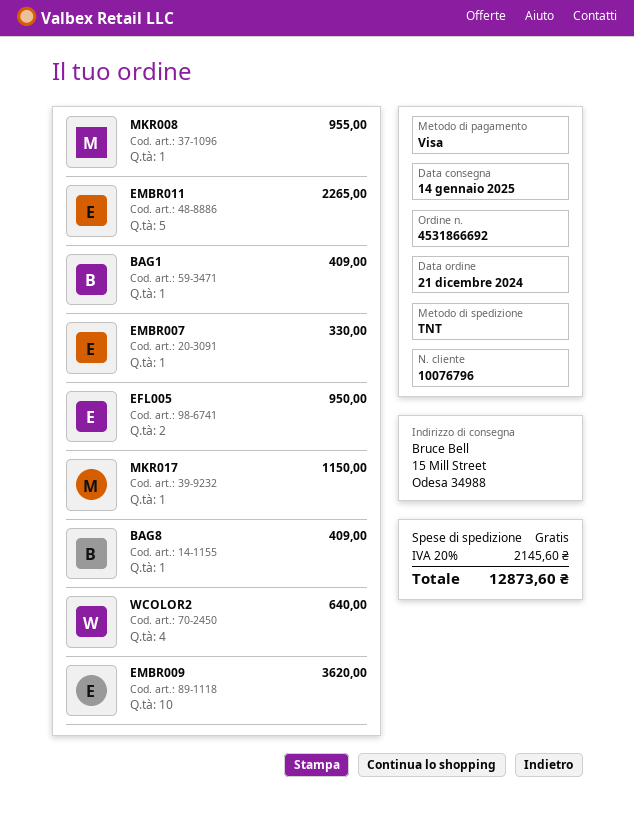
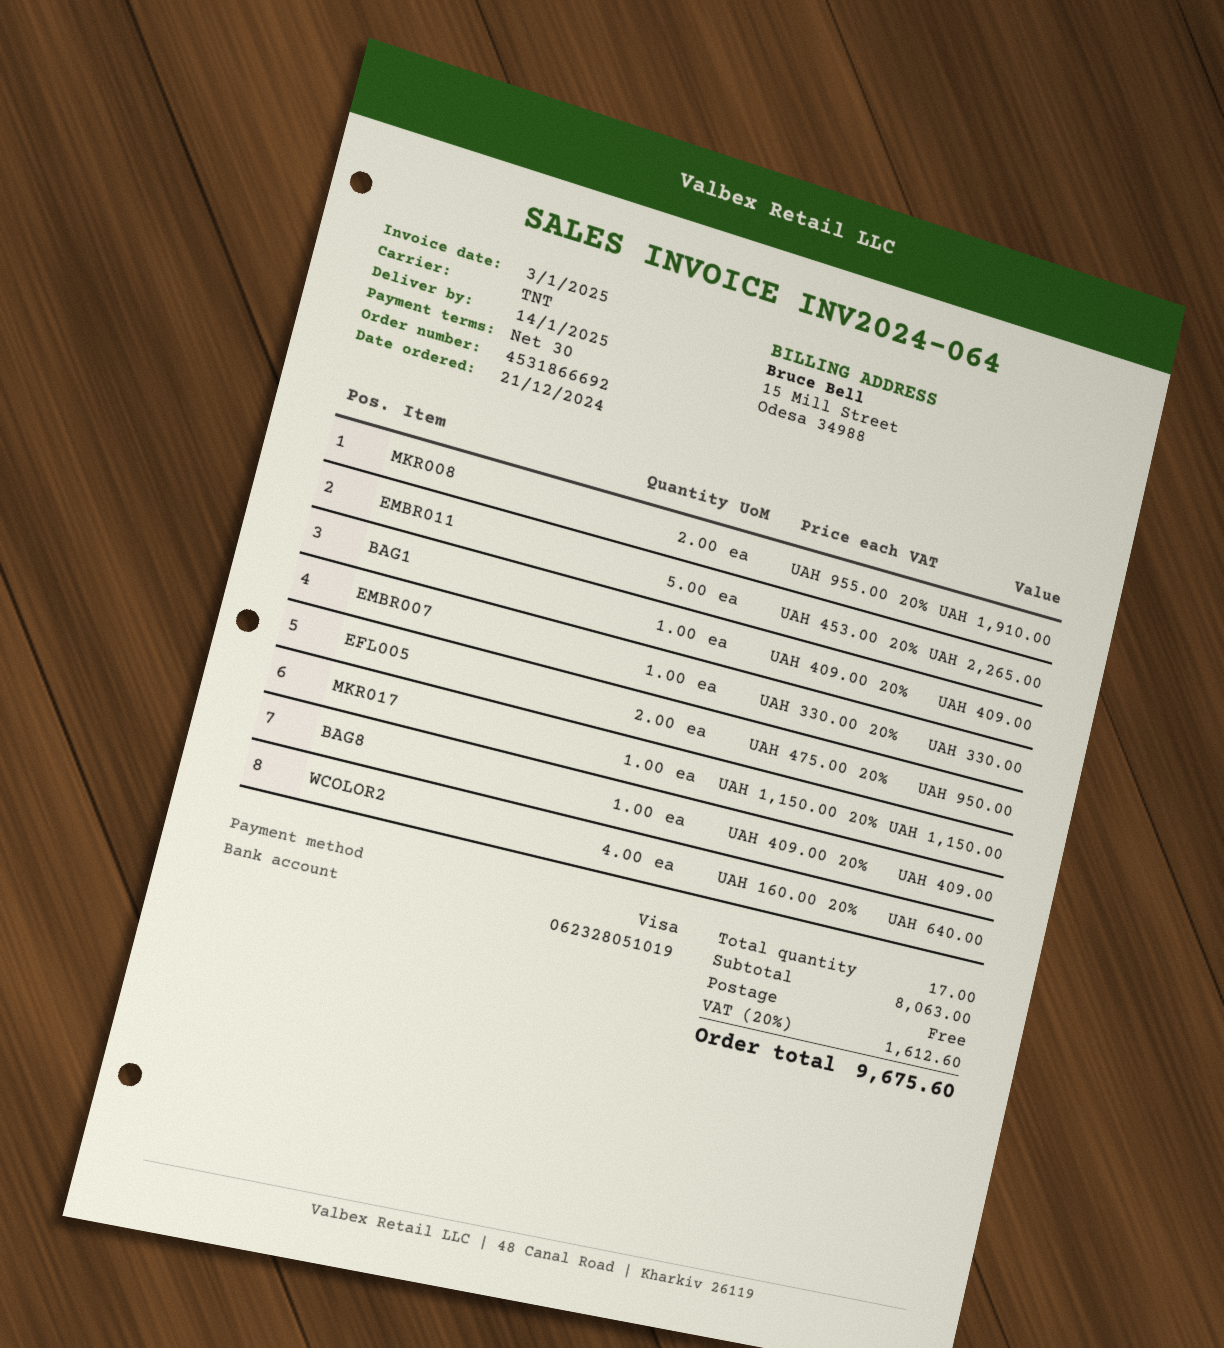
MKR008: 1 for 955.00 -> 2 for 1910.00
EMBR009: 10 for 3620.00 -> none
tax: 20% = 2145.60 -> 20% = 1612.60
total: 12873.60 -> 9675.60

